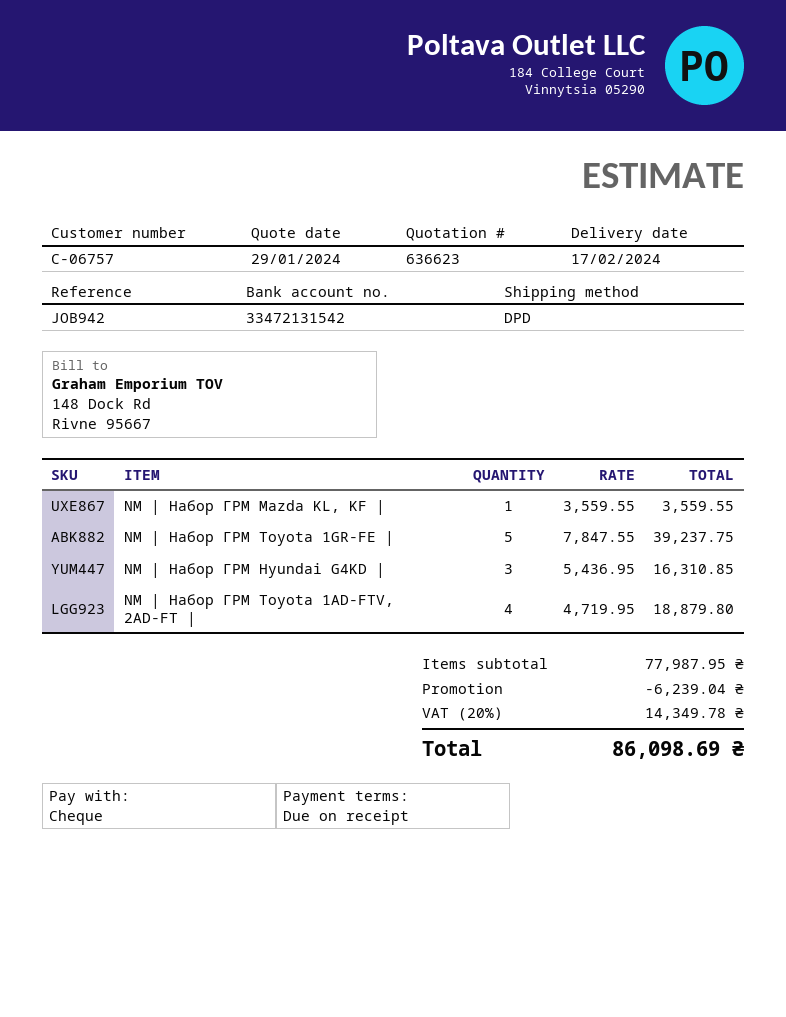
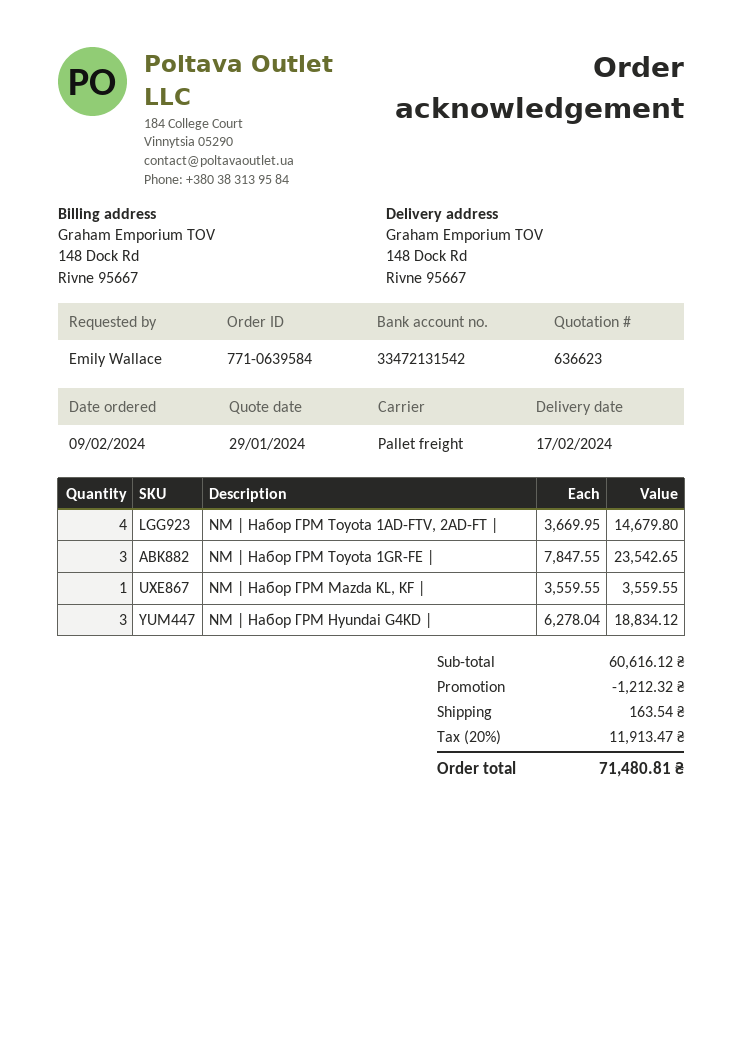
shipping method: DPD -> pallet freight
NM | Набор ГРМ Toyota 1GR-FE |: 5 x 7847.55 = 39237.75 -> 3 x 7847.55 = 23542.65
NM | Набор ГРМ Hyundai G4KD |: 3 x 5436.95 = 16310.85 -> 3 x 6278.04 = 18834.12
NM | Набор ГРМ Toyota 1AD-FTV, 2AD-FT |: 4 x 4719.95 = 18879.80 -> 4 x 3669.95 = 14679.80
subtotal: 77987.95 -> 60616.12
discount: 6239.04 -> 1212.32
shipping: none -> 163.54
tax: 20% = 14349.78 -> 20% = 11913.47
total: 86098.69 -> 71480.81

